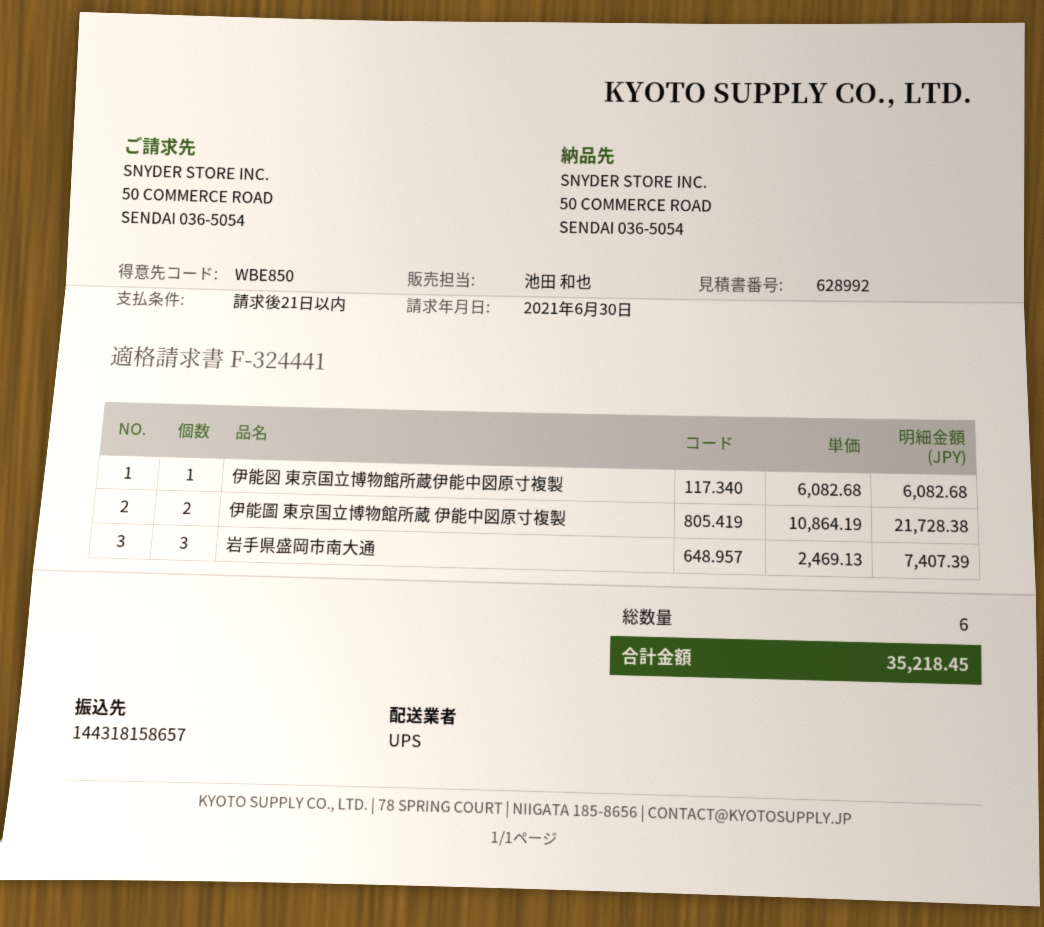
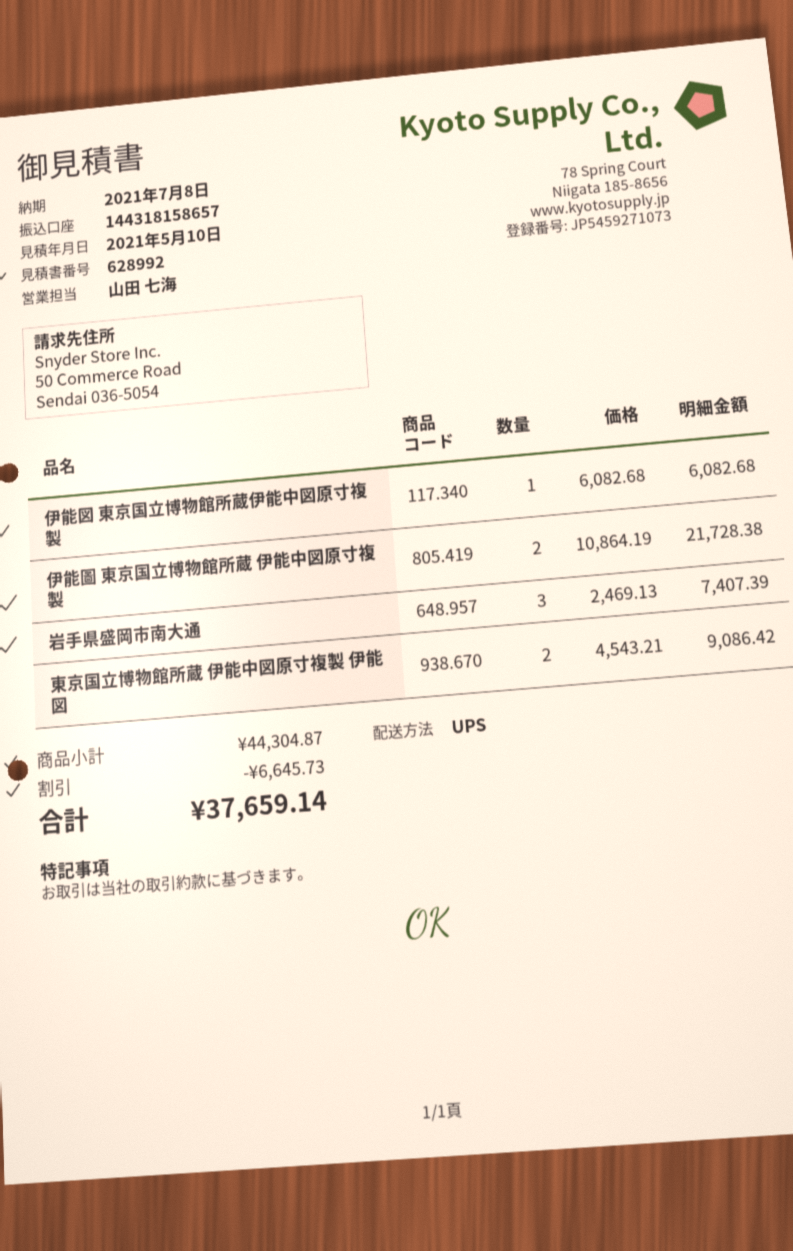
sales rep: 池田 和也 -> 山田 七海
東京国立博物館所蔵 伊能中図原寸複製 伊能図: none -> 2 x 4543.21 = 9086.42
discount: none -> 6645.73
total: 35218.45 -> 37659.14

